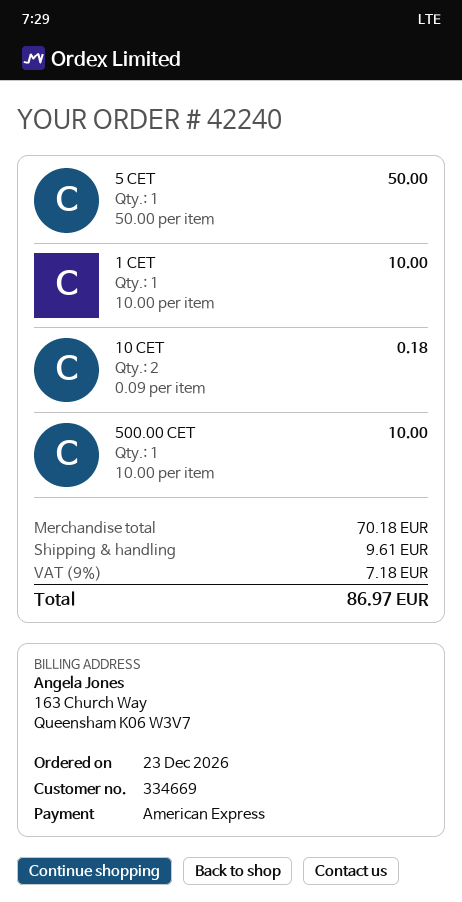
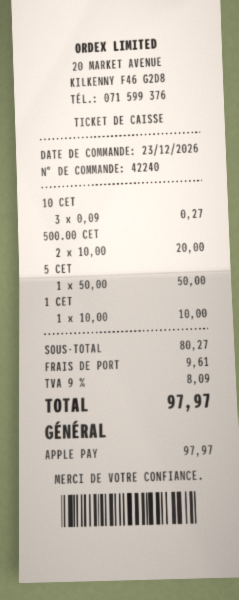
payment method: American Express -> Apple Pay
10 CET: 2 x 0.09 = 0.18 -> 3 x 0.09 = 0.27
500.00 CET: 1 x 10.00 = 10.00 -> 2 x 10.00 = 20.00
subtotal: 70.18 -> 80.27
tax: 9% = 7.18 -> 9% = 8.09
total: 86.97 -> 97.97

